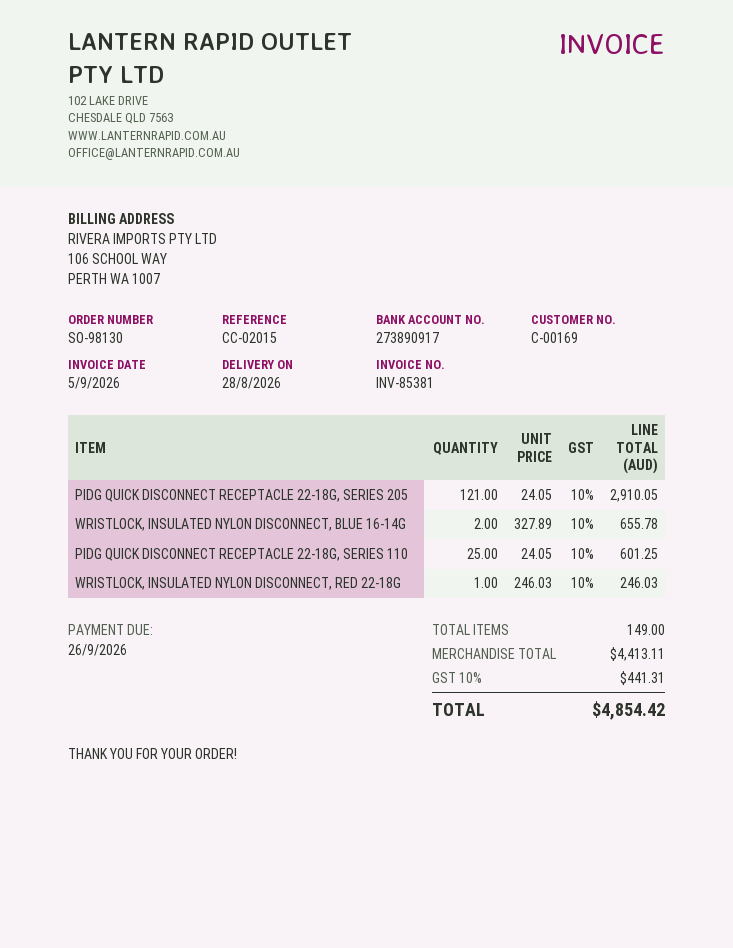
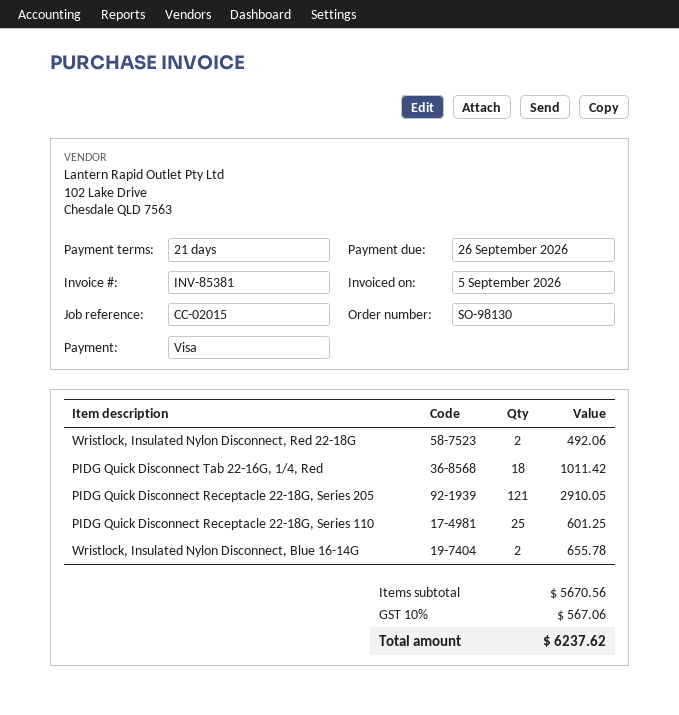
WRISTLOCK, INSULATED NYLON DISCONNECT, RED 22-18G: 1 for 246.03 -> 2 for 492.06
PIDG Quick Disconnect Tab 22-16G, 1/4, Red: none -> 18 for 1011.42
subtotal: 4413.11 -> 5670.56
tax: 10% = 441.31 -> 10% = 567.06
total: 4854.42 -> 6237.62

